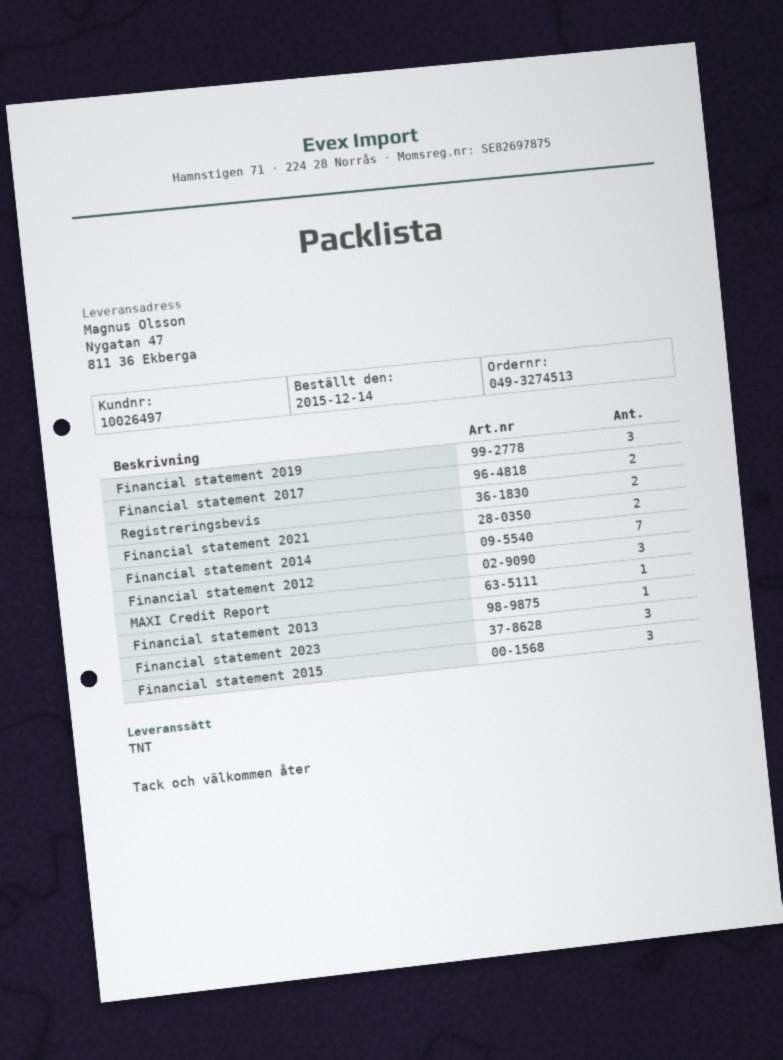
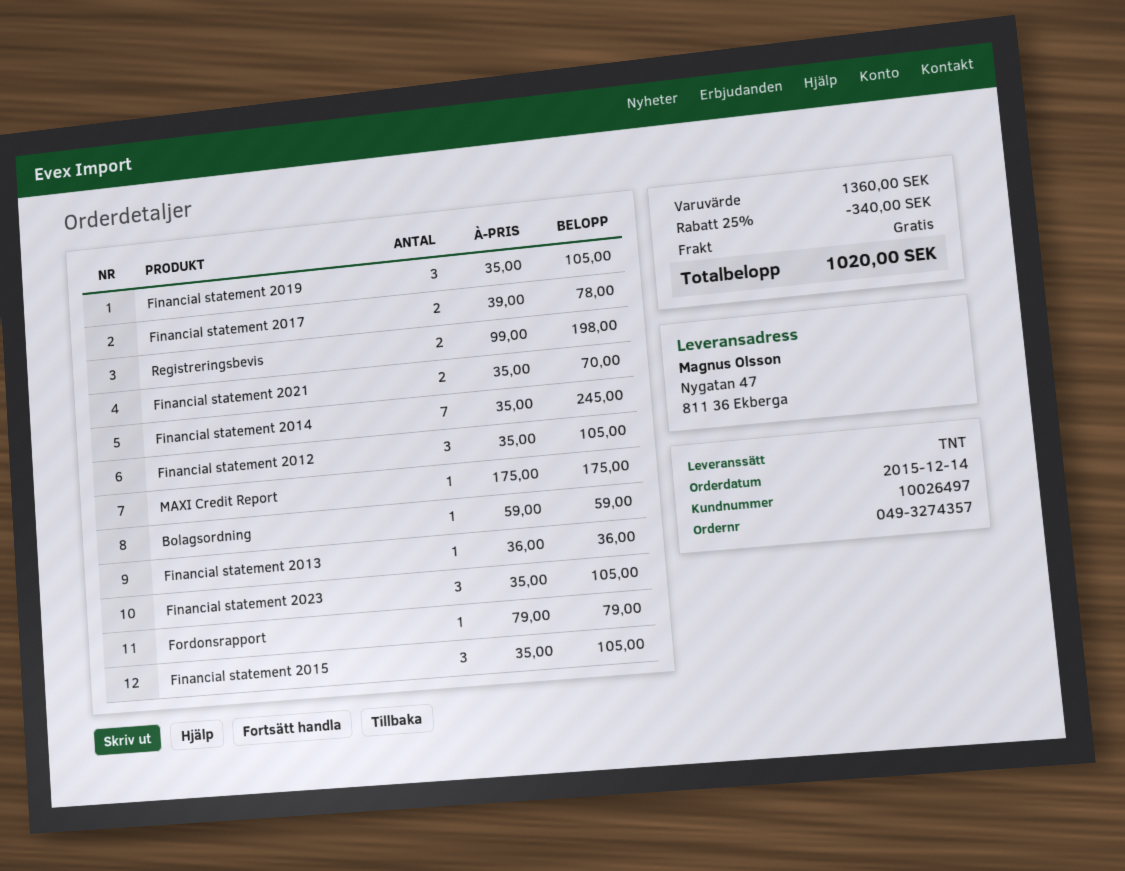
order number: 049-3274513 -> 049-3274357
Bolagsordning: none -> 1
Fordonsrapport: none -> 1

